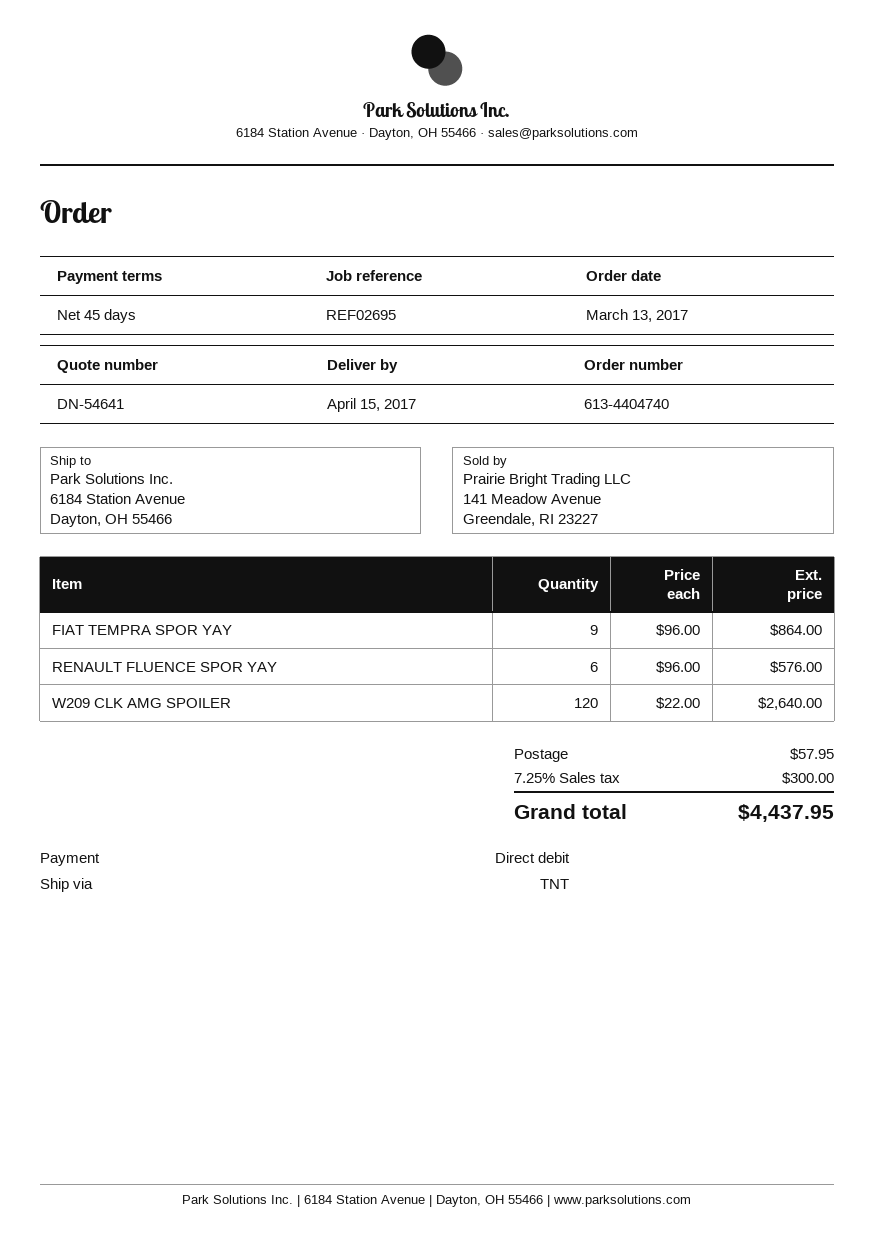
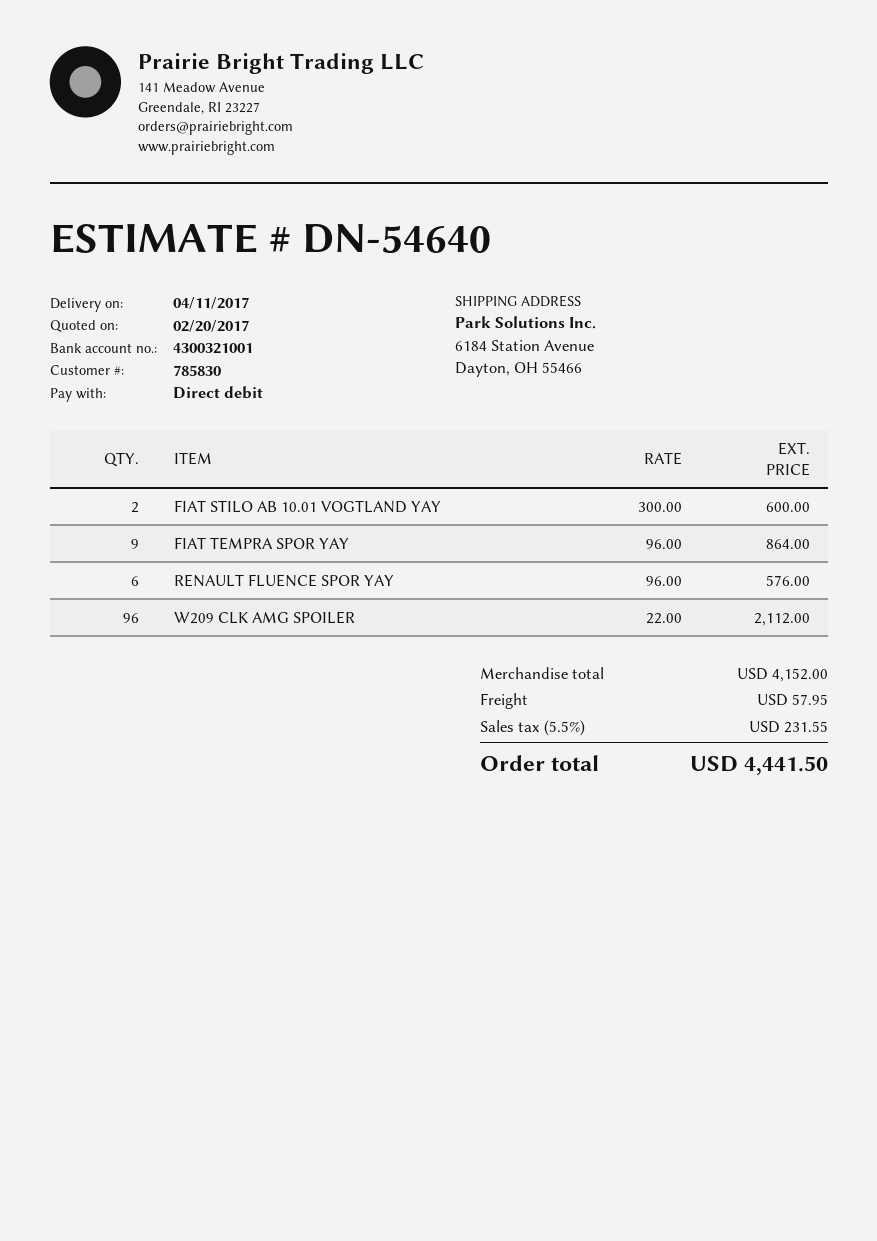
quote number: DN-54641 -> DN-54640
delivery date: 2017-04-15 -> 2017-04-11
W209 CLK AMG SPOILER: 120 x 22.00 = 2640.00 -> 96 x 22.00 = 2112.00
FIAT STILO AB 10.01 VOGTLAND YAY: none -> 2 x 300.00 = 600.00
tax: 7.25% = 300.00 -> 5.5% = 231.55
total: 4437.95 -> 4441.50

